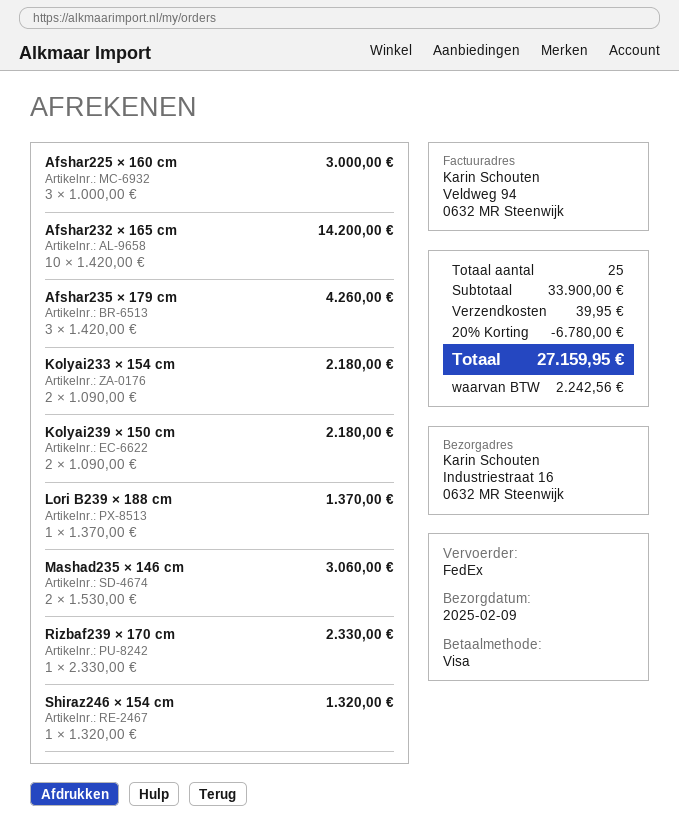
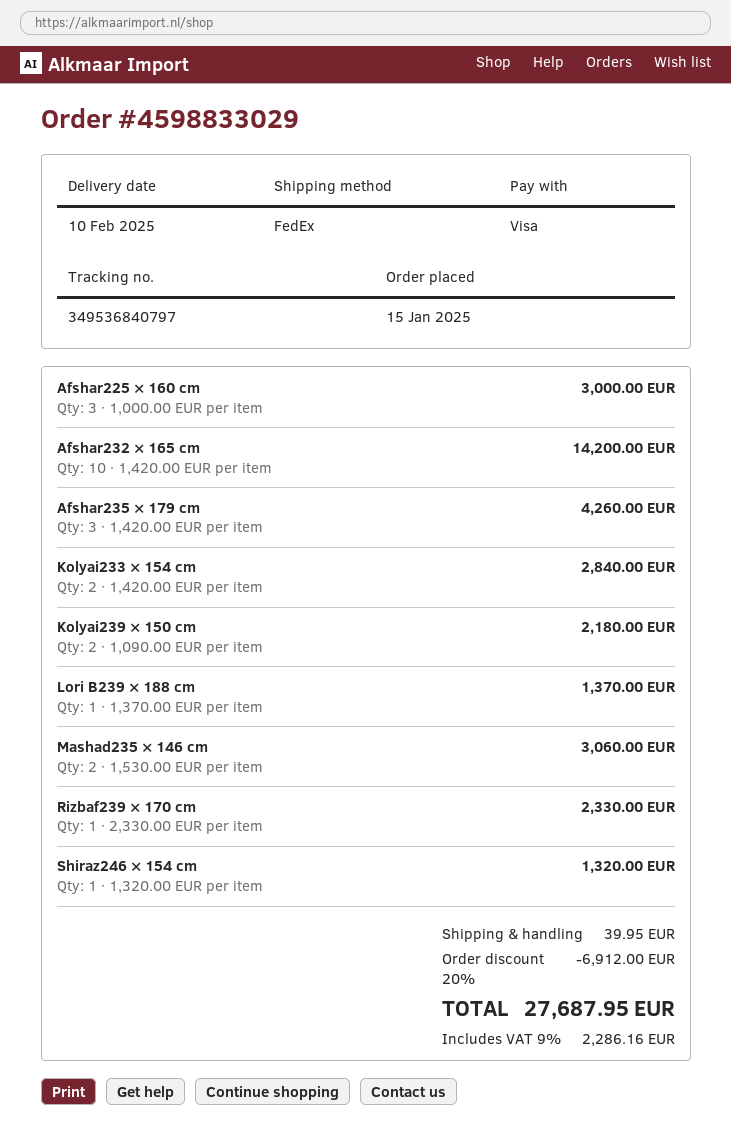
delivery date: 2025-02-09 -> 2025-02-10
Kolyai233 × 154 cm: 2 x 1090.00 = 2180.00 -> 2 x 1420.00 = 2840.00
discount: 20% = 6780.00 -> 20% = 6912.00
tax: 2242.56 -> 2286.16
total: 27159.95 -> 27687.95

